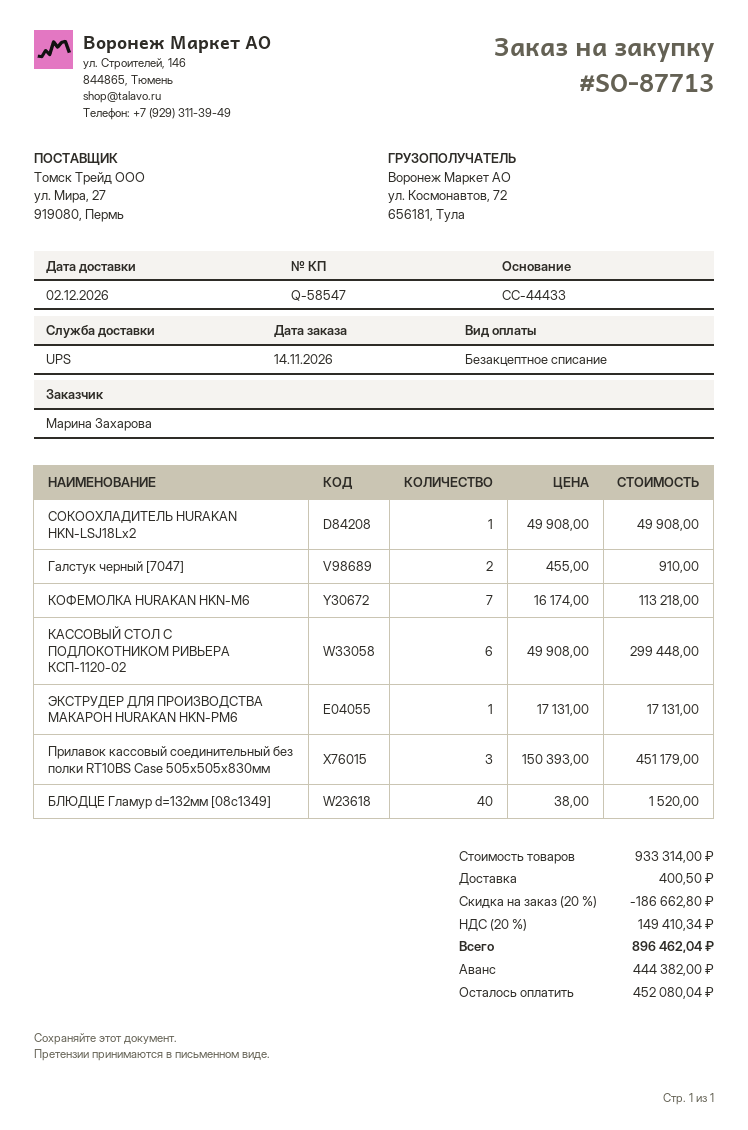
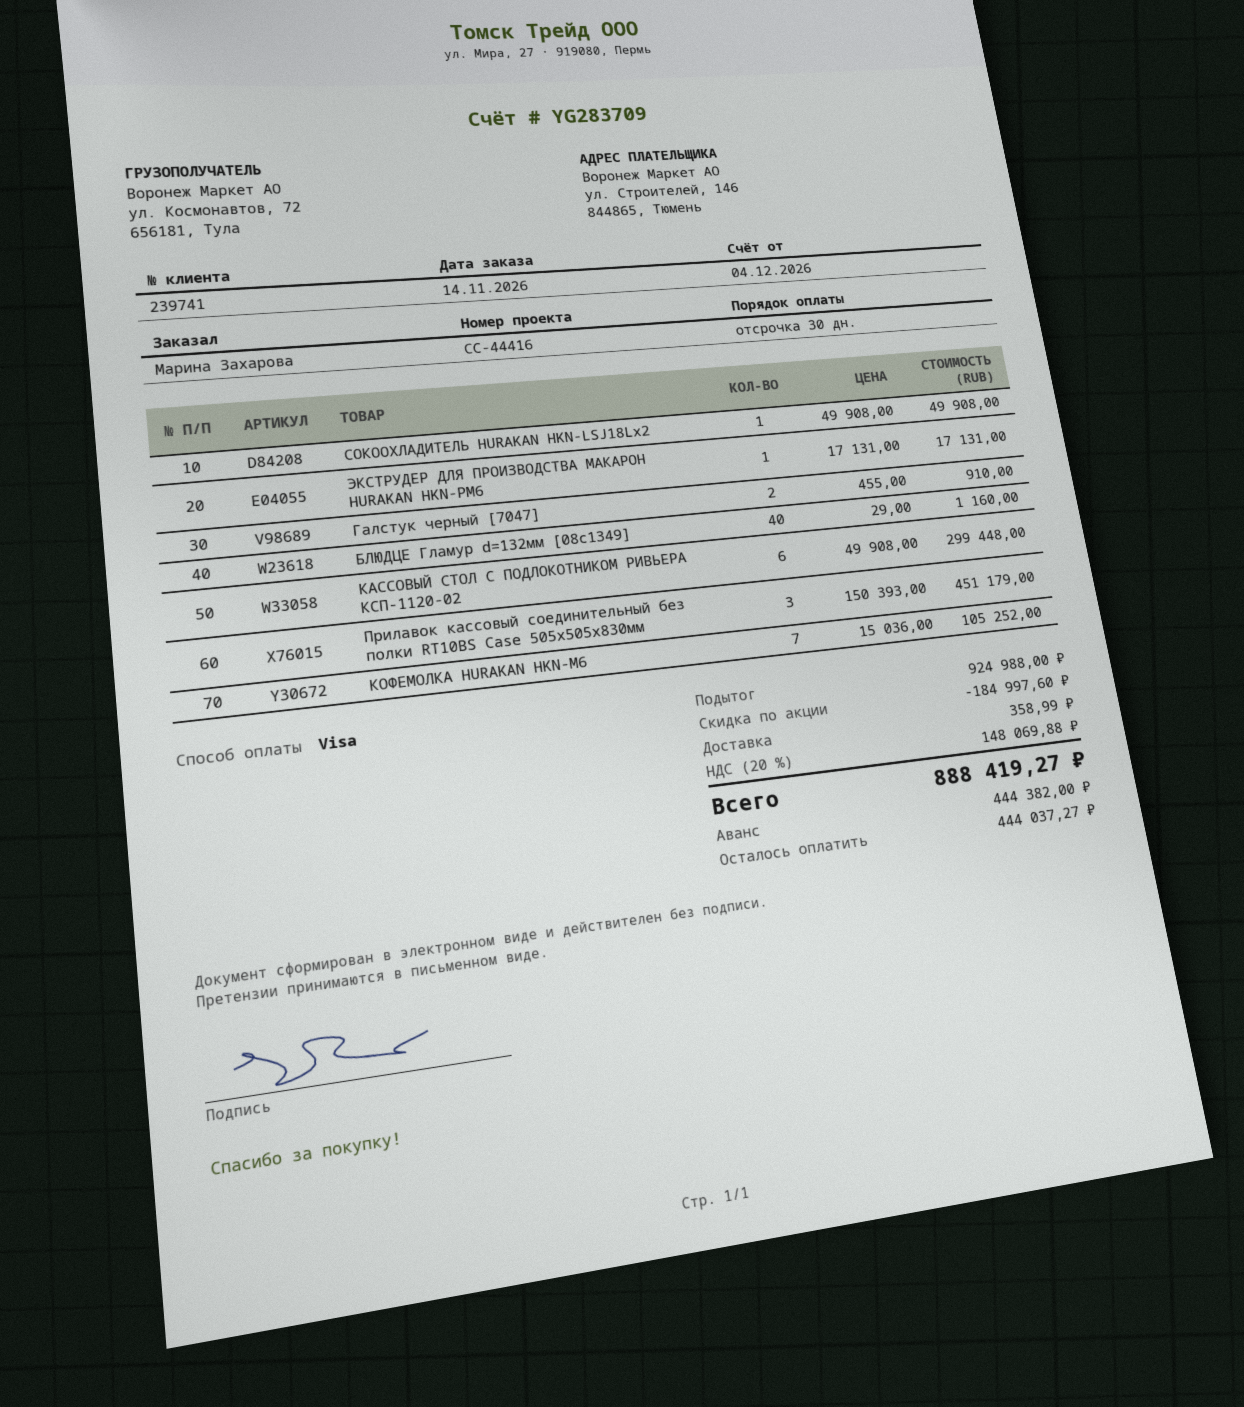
reference: CC-44433 -> CC-44416
payment method: direct debit -> Visa
КОФЕМОЛКА HURAKAN HKN-M6: 7 x 16174.00 = 113218.00 -> 7 x 15036.00 = 105252.00
БЛЮДЦЕ Гламур d=132мм [08с1349]: 40 x 38.00 = 1520.00 -> 40 x 29.00 = 1160.00
subtotal: 933314.00 -> 924988.00
discount: 186662.80 -> 184997.60
shipping: 400.50 -> 358.99
tax: 20% = 149410.34 -> 20% = 148069.88
total: 896462.04 -> 888419.27
balance: 452080.04 -> 444037.27

